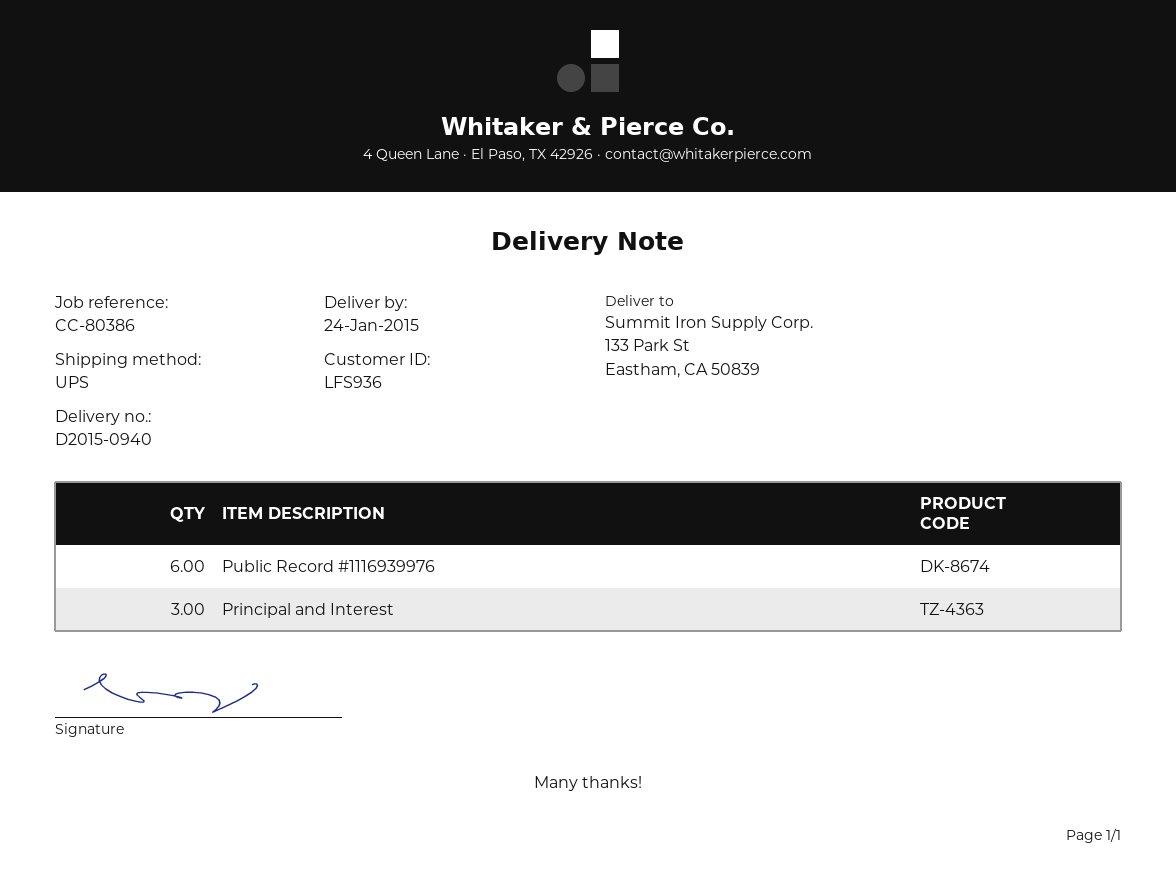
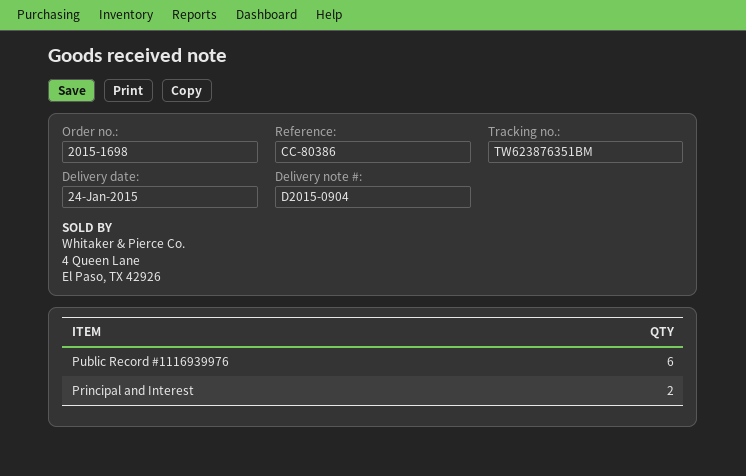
delivery note number: D2015-0940 -> D2015-0904
Principal and Interest: 3 -> 2

